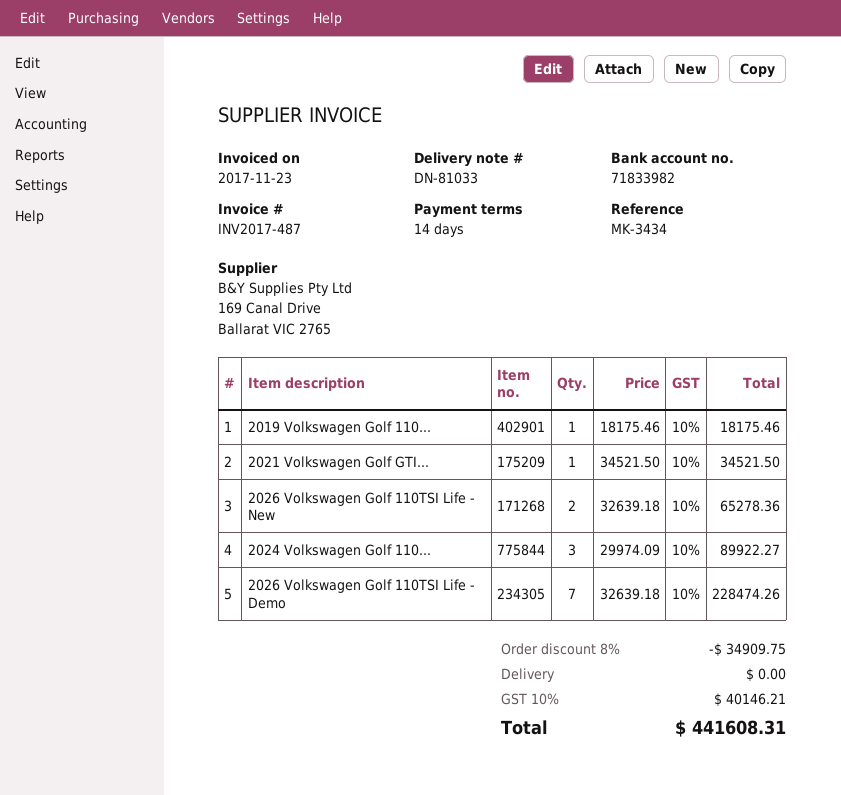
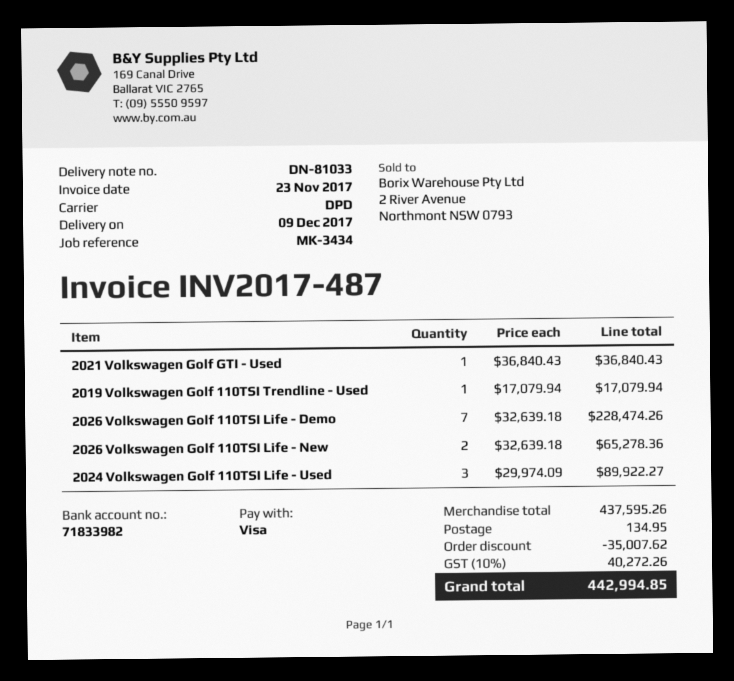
2019 Volkswagen Golf 110...: 1 x 18175.46 = 18175.46 -> 1 x 17079.94 = 17079.94
2021 Volkswagen Golf GTI...: 1 x 34521.50 = 34521.50 -> 1 x 36840.43 = 36840.43
discount: 34909.75 -> 35007.62
shipping: 0.00 -> 134.95
tax: 10% = 40146.21 -> 10% = 40272.26
total: 441608.31 -> 442994.85

